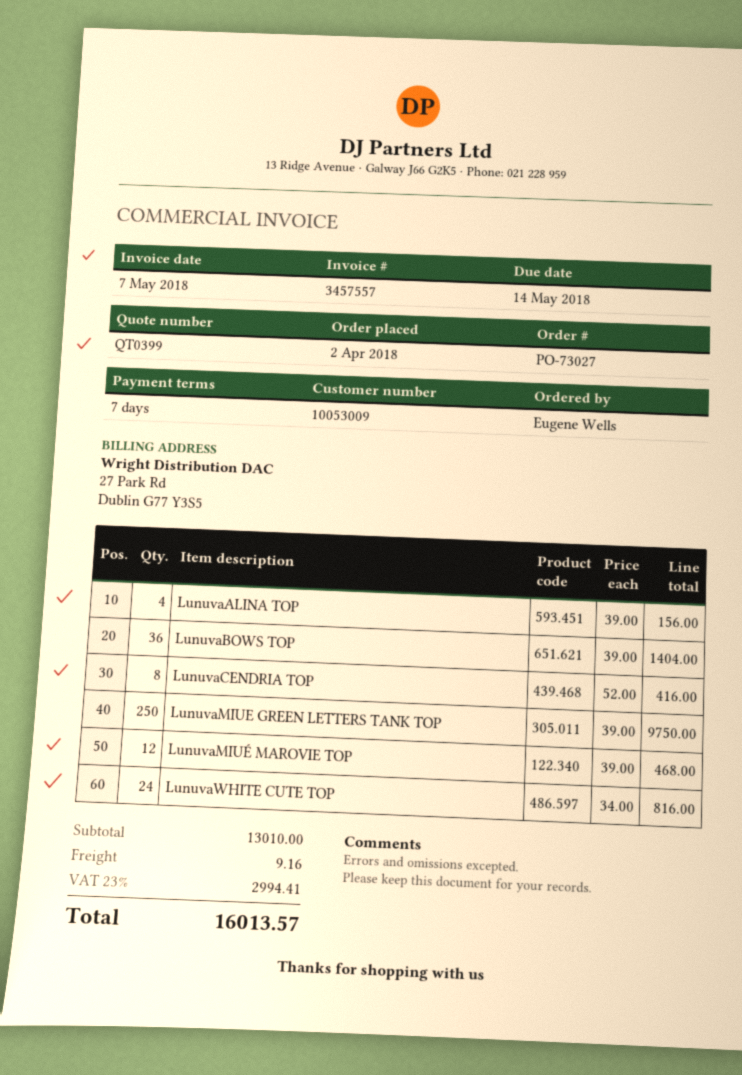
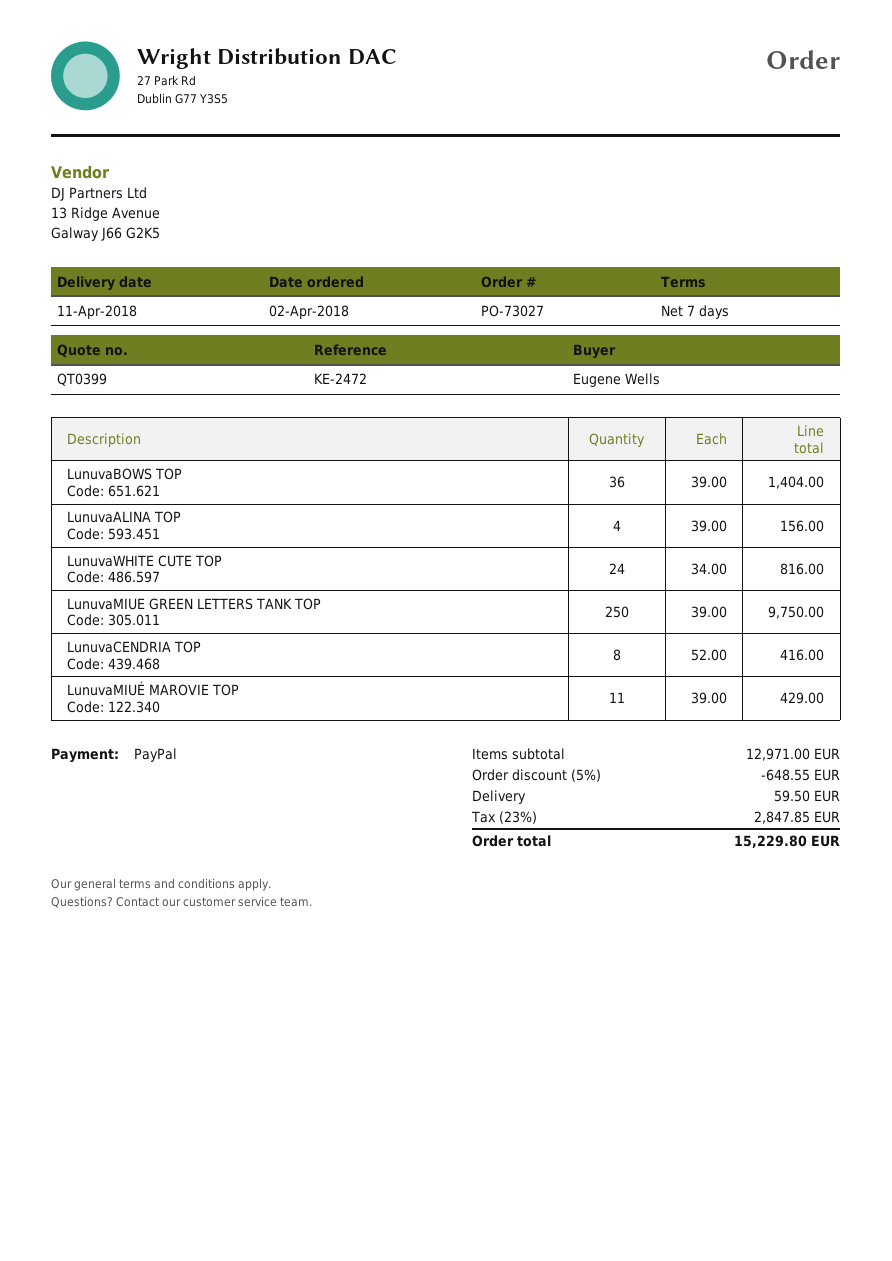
LunuvaMIUÉ MAROVIE TOP: 12 x 39.00 = 468.00 -> 11 x 39.00 = 429.00
subtotal: 13010.00 -> 12971.00
discount: none -> 5% = 648.55
shipping: 9.16 -> 59.50
tax: 23% = 2994.41 -> 23% = 2847.85
total: 16013.57 -> 15229.80

